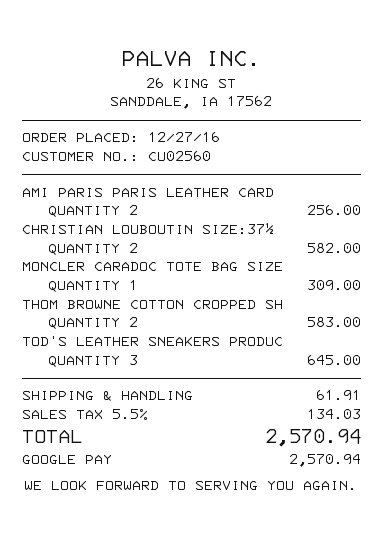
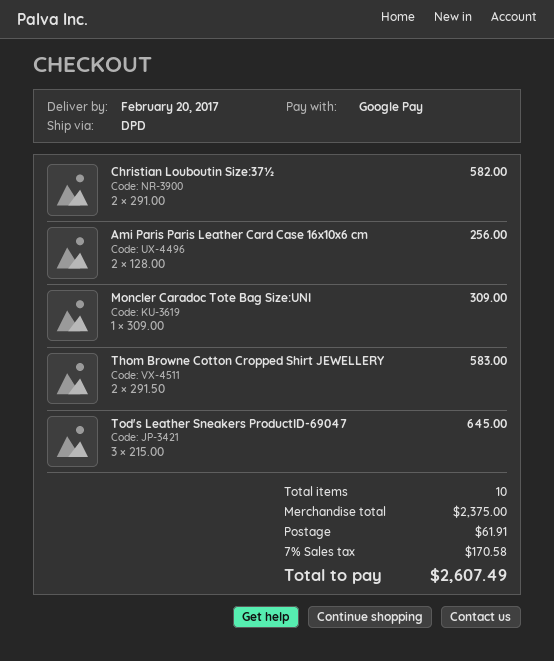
tax: 5.5% = 134.03 -> 7% = 170.58
total: 2570.94 -> 2607.49

